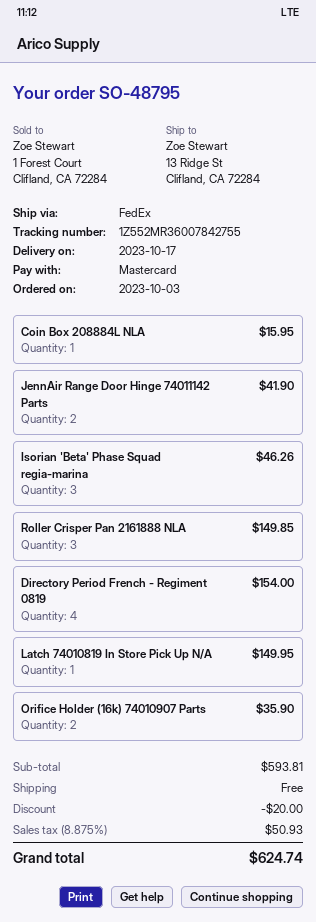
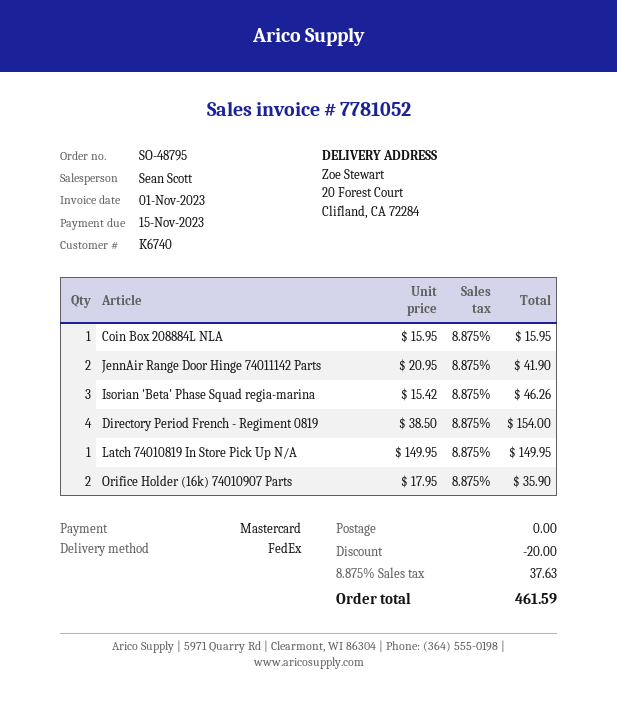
ship to: 13 Ridge St, Clifland, CA 72284 -> 20 Forest Court, Clifland, CA 72284
Roller Crisper Pan 2161888 NLA: 3 for 149.85 -> none
tax: 8.875% = 50.93 -> 8.875% = 37.63
total: 624.74 -> 461.59

